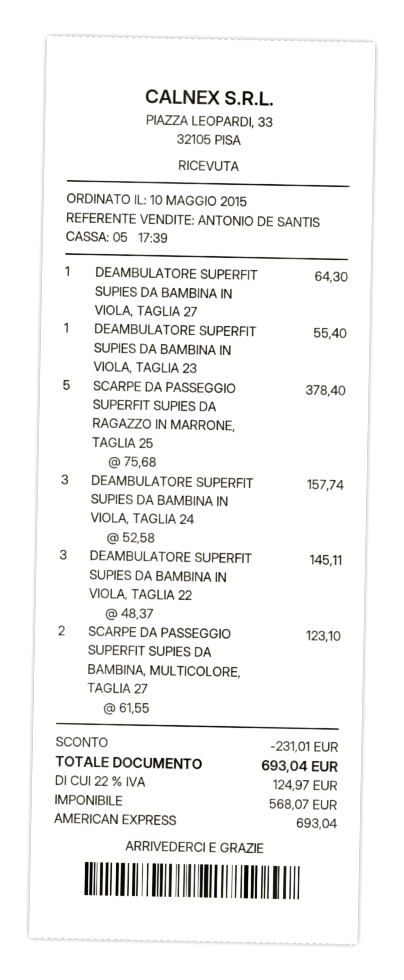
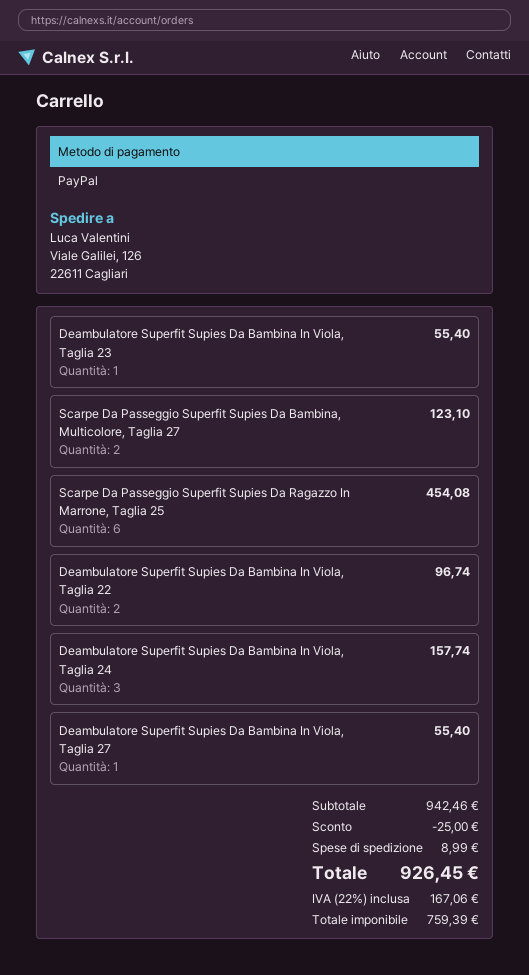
payment method: American Express -> PayPal
DEAMBULATORE SUPERFIT SUPIES DA BAMBINA IN VIOLA, TAGLIA 27: 1 for 64.30 -> 1 for 55.40
SCARPE DA PASSEGGIO SUPERFIT SUPIES DA RAGAZZO IN MARRONE, TAGLIA 25: 5 for 378.40 -> 6 for 454.08
DEAMBULATORE SUPERFIT SUPIES DA BAMBINA IN VIOLA, TAGLIA 22: 3 for 145.11 -> 2 for 96.74
discount: 231.01 -> 25.00
shipping: none -> 8.99
net: 568.07 -> 759.39
tax: 22% = 124.97 -> 22% = 167.06
total: 693.04 -> 926.45

